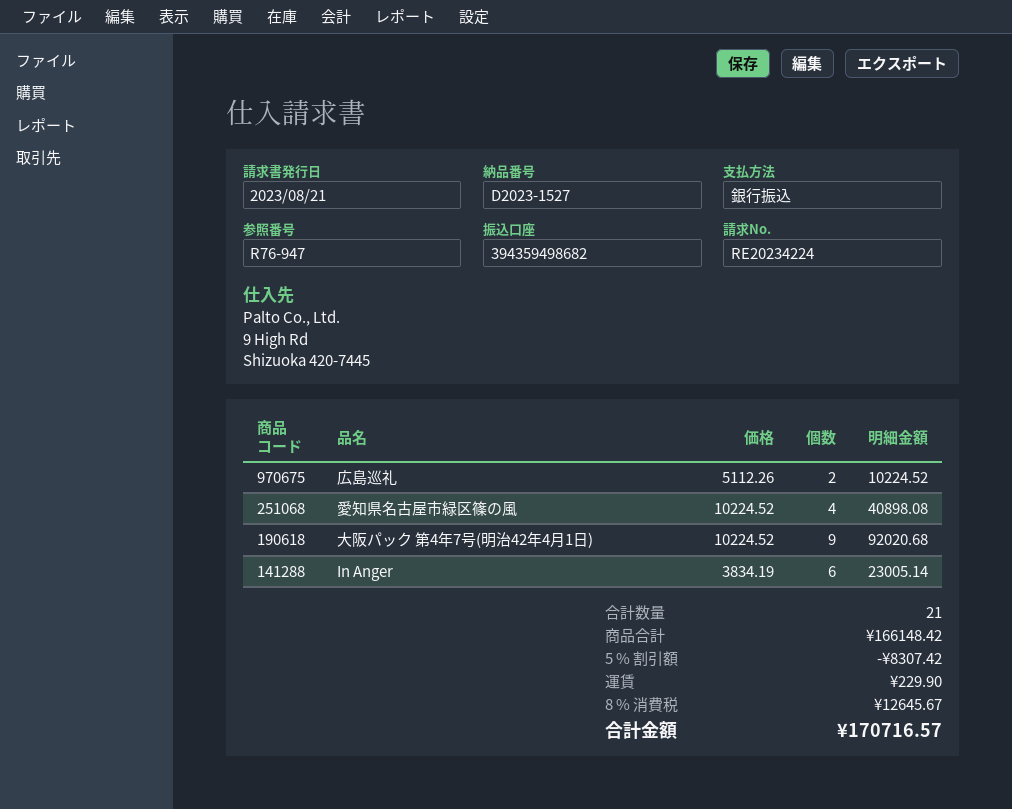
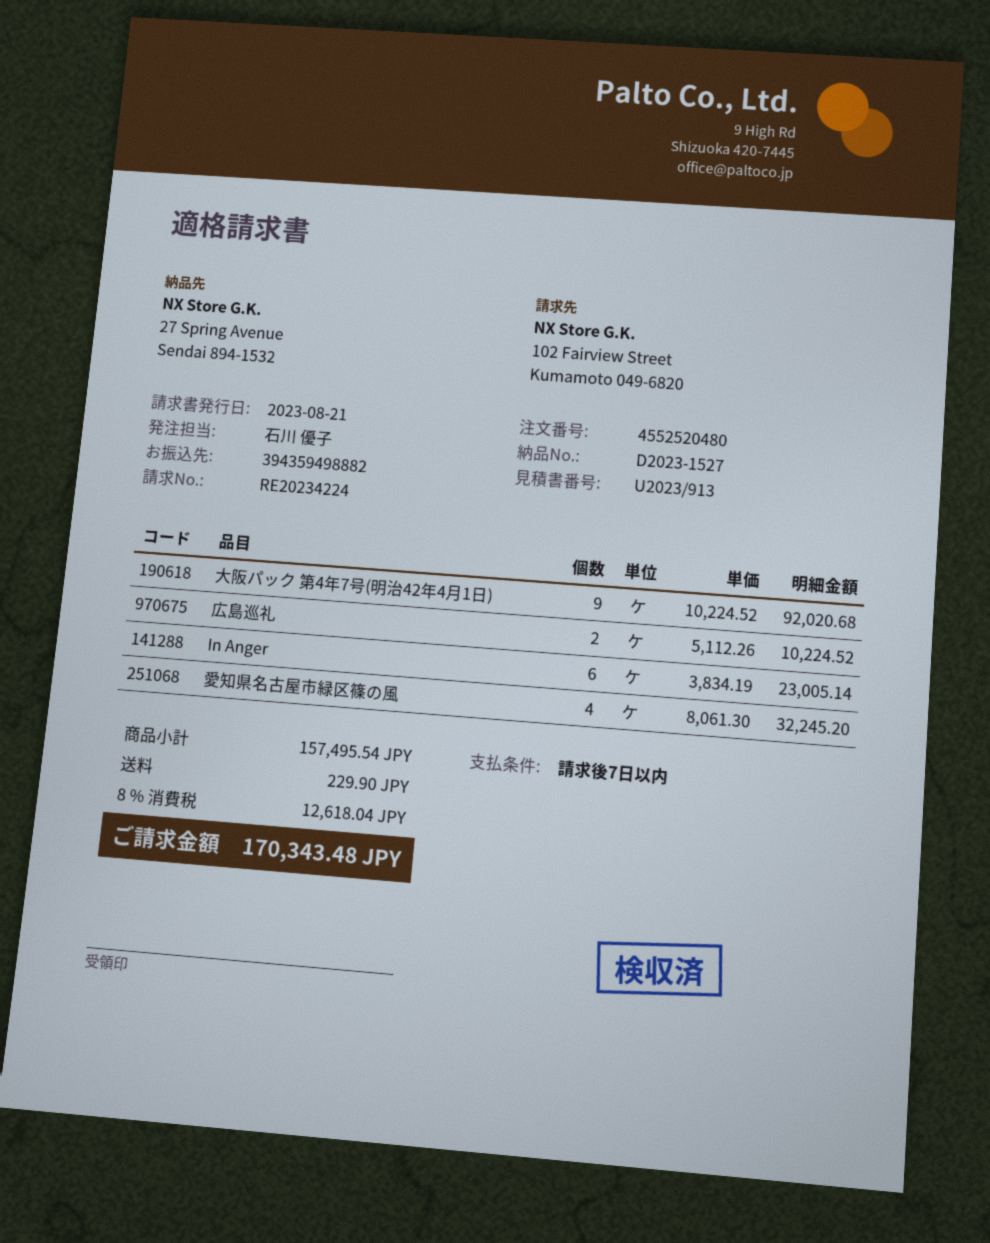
bank account: 394359498682 -> 394359498882
愛知県名古屋市緑区篠の風: 4 x 10224.52 = 40898.08 -> 4 x 8061.30 = 32245.20
subtotal: 166148.42 -> 157495.54
discount: 5% = 8307.42 -> none
tax: 8% = 12645.67 -> 8% = 12618.04
total: 170716.57 -> 170343.48

